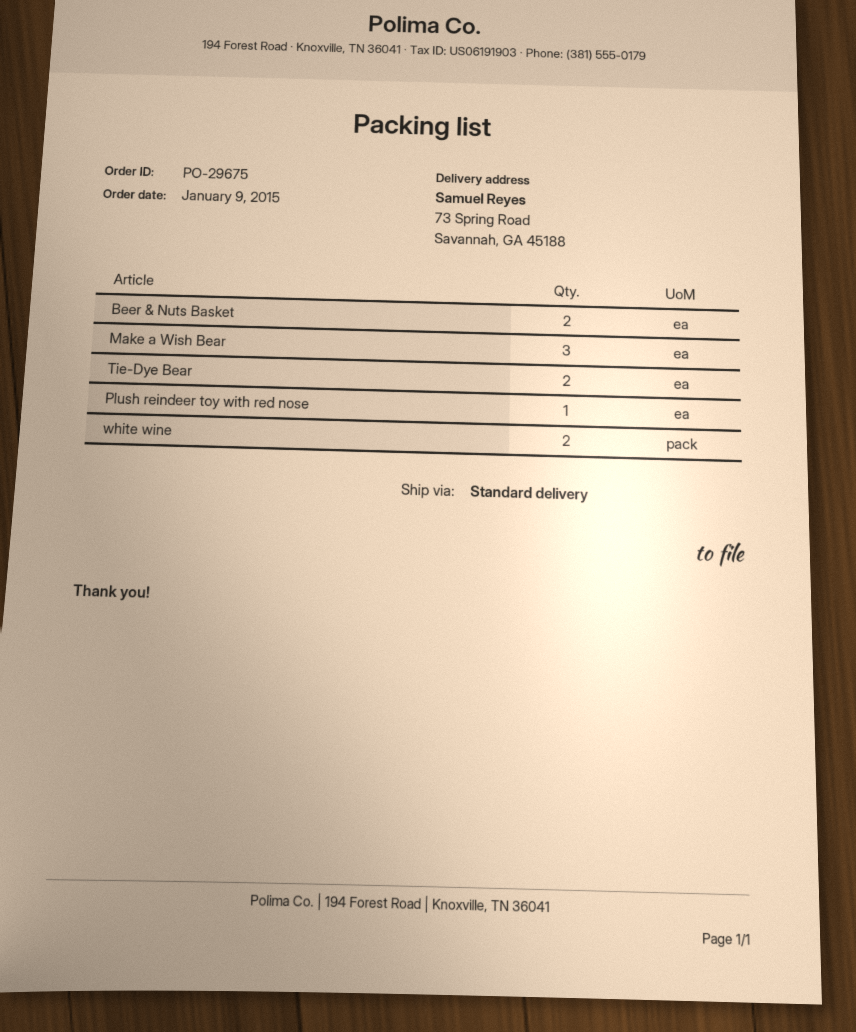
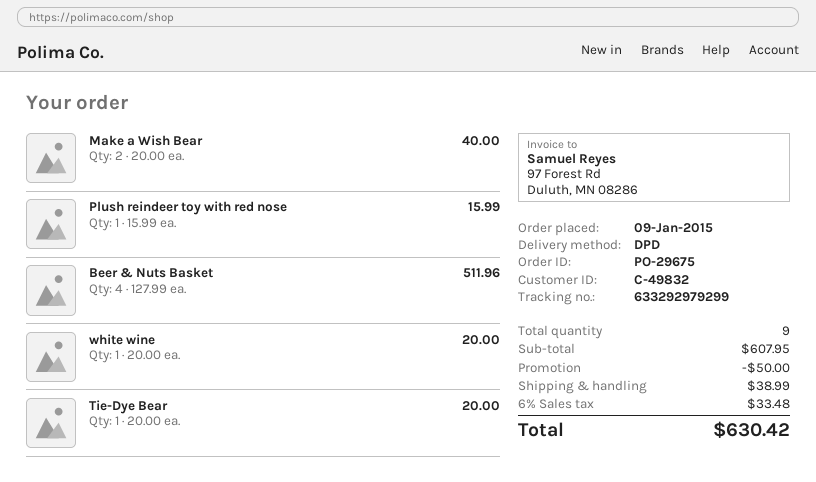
shipping method: standard -> DPD
Beer & Nuts Basket: 2 -> 4
Make a Wish Bear: 3 -> 2
Tie-Dye Bear: 2 -> 1
white wine: 2 -> 1

